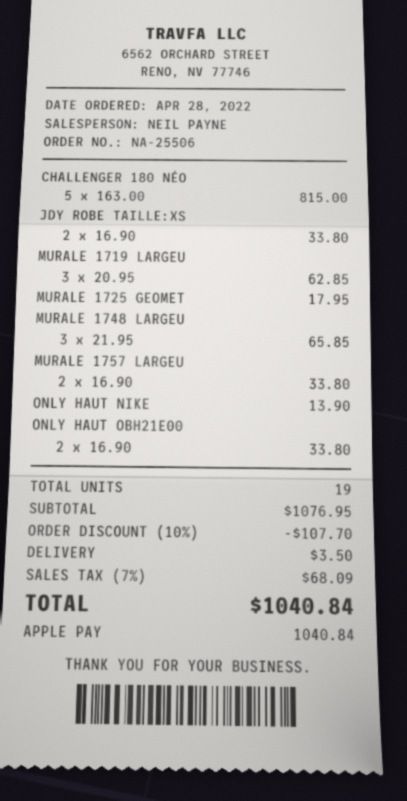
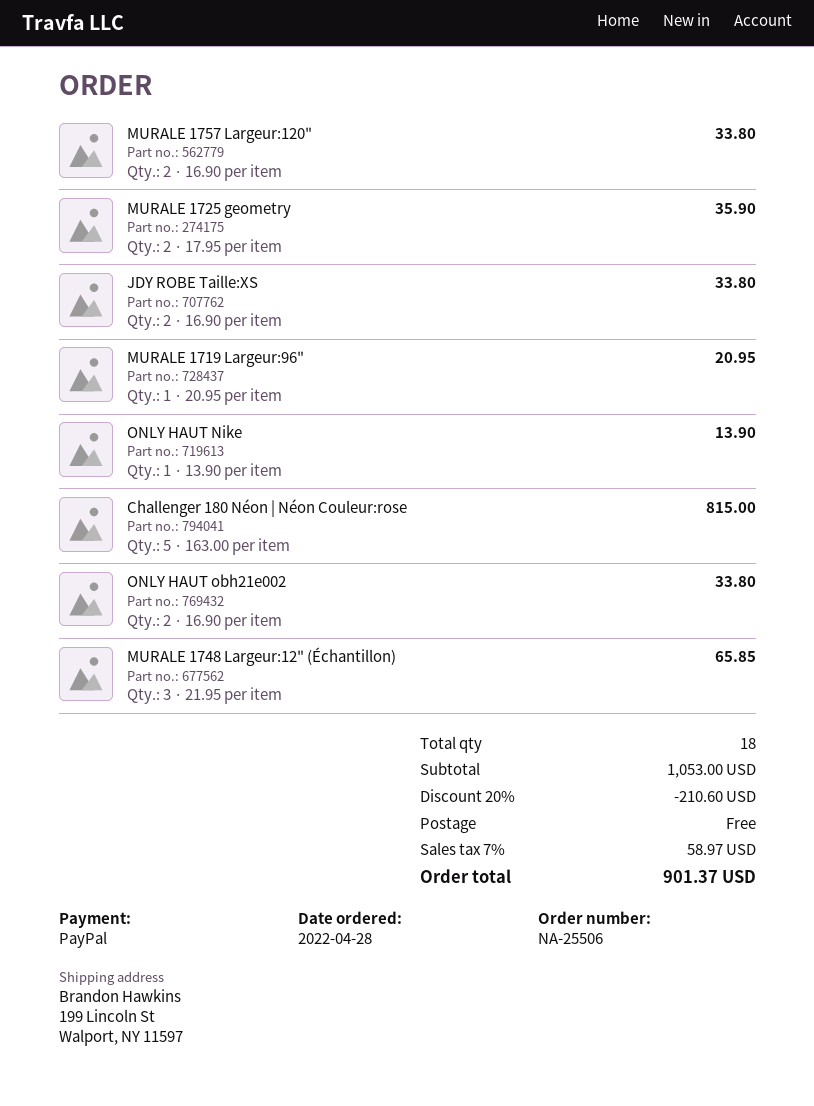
payment method: Apple Pay -> PayPal
MURALE 1719 LARGEU: 3 x 20.95 = 62.85 -> 1 x 20.95 = 20.95
MURALE 1725 GEOMET: 1 x 17.95 = 17.95 -> 2 x 17.95 = 35.90
total quantity: 19 -> 18
subtotal: 1076.95 -> 1053.00
discount: 10% = 107.70 -> 20% = 210.60
shipping: 3.50 -> 0.00
tax: 7% = 68.09 -> 7% = 58.97
total: 1040.84 -> 901.37

